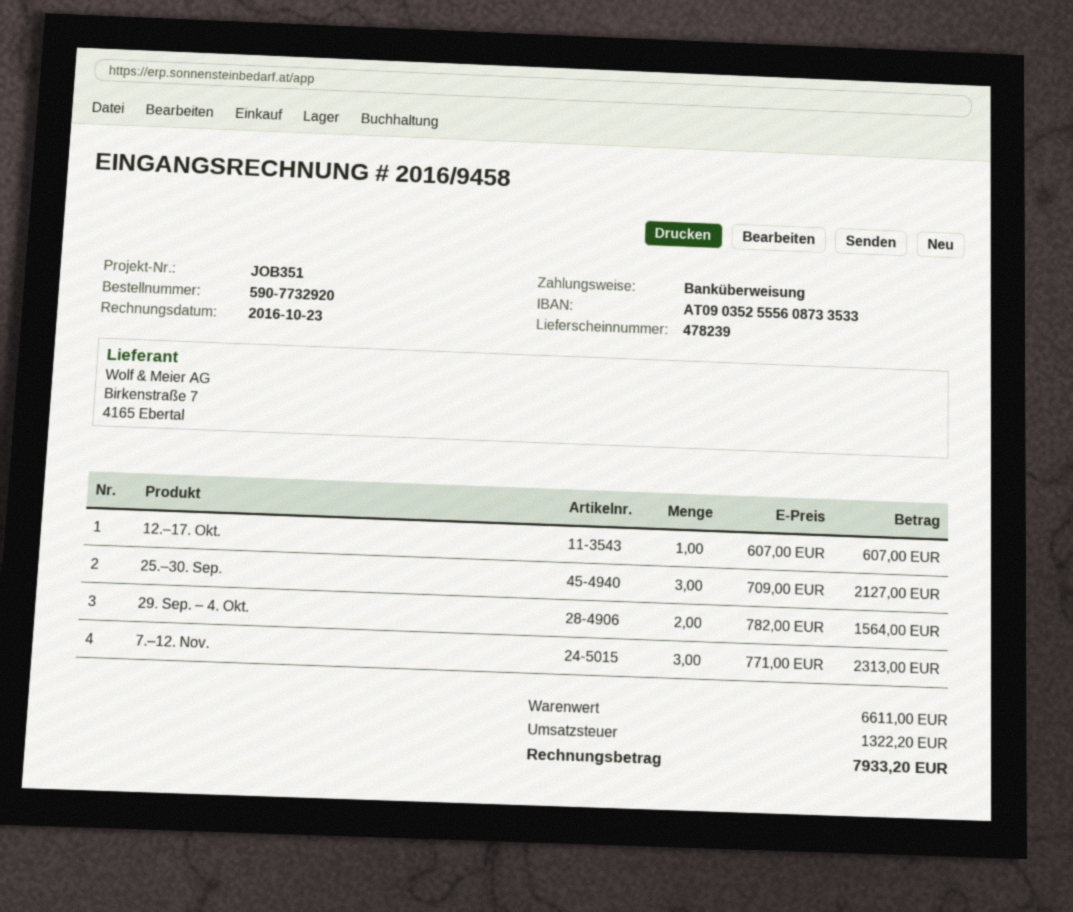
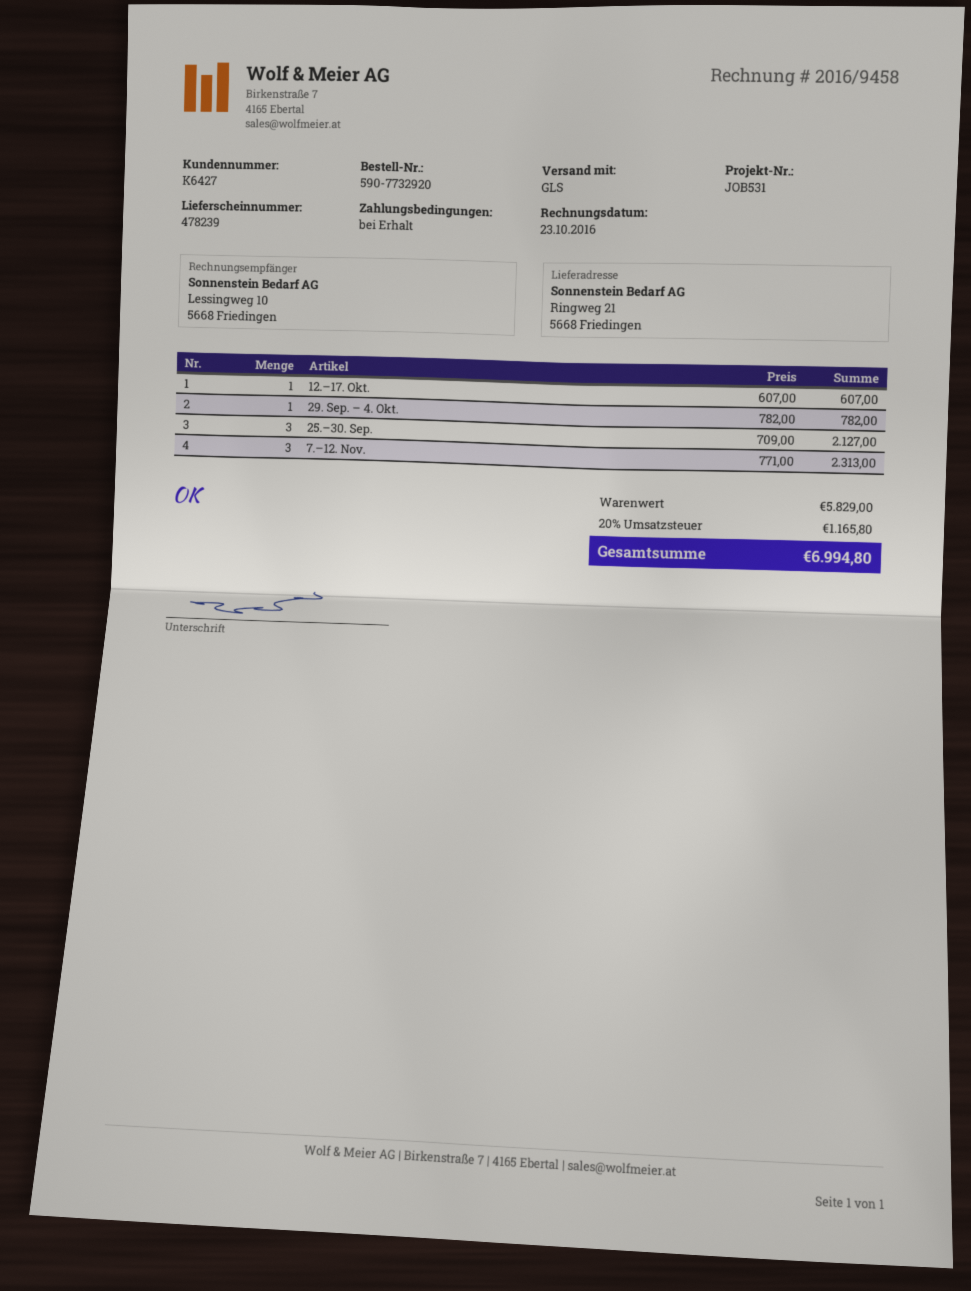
reference: JOB351 -> JOB531
29. Sep. – 4. Okt.: 2 x 782.00 = 1564.00 -> 1 x 782.00 = 782.00
subtotal: 6611.00 -> 5829.00
tax: 1322.20 -> 1165.80
total: 7933.20 -> 6994.80

